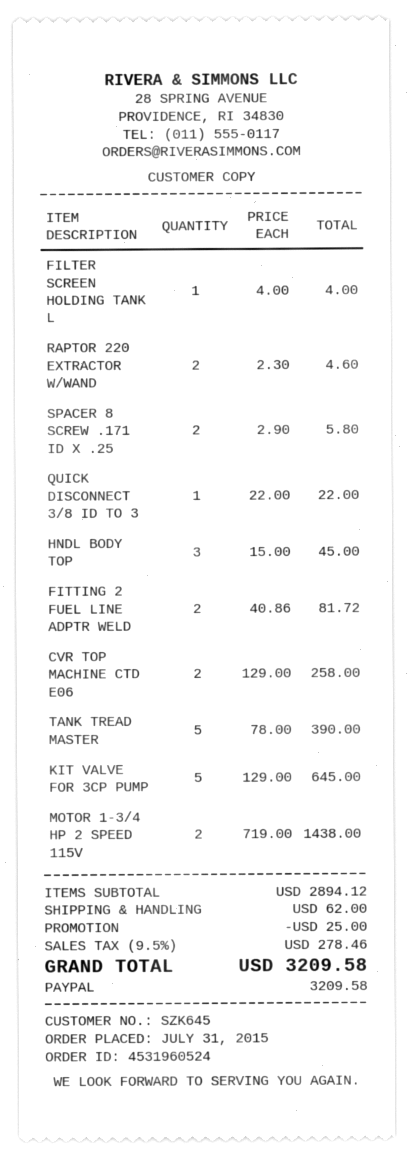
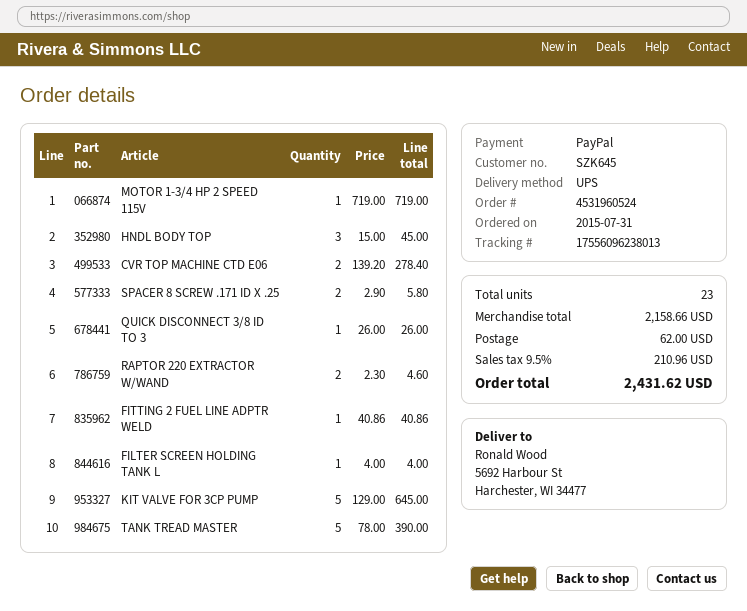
QUICK DISCONNECT 3/8 ID TO 3: 1 x 22.00 = 22.00 -> 1 x 26.00 = 26.00
FITTING 2 FUEL LINE ADPTR WELD: 2 x 40.86 = 81.72 -> 1 x 40.86 = 40.86
CVR TOP MACHINE CTD E06: 2 x 129.00 = 258.00 -> 2 x 139.20 = 278.40
MOTOR 1-3/4 HP 2 SPEED 115V: 2 x 719.00 = 1438.00 -> 1 x 719.00 = 719.00
subtotal: 2894.12 -> 2158.66
discount: 25.00 -> none
tax: 9.5% = 278.46 -> 9.5% = 210.96
total: 3209.58 -> 2431.62

